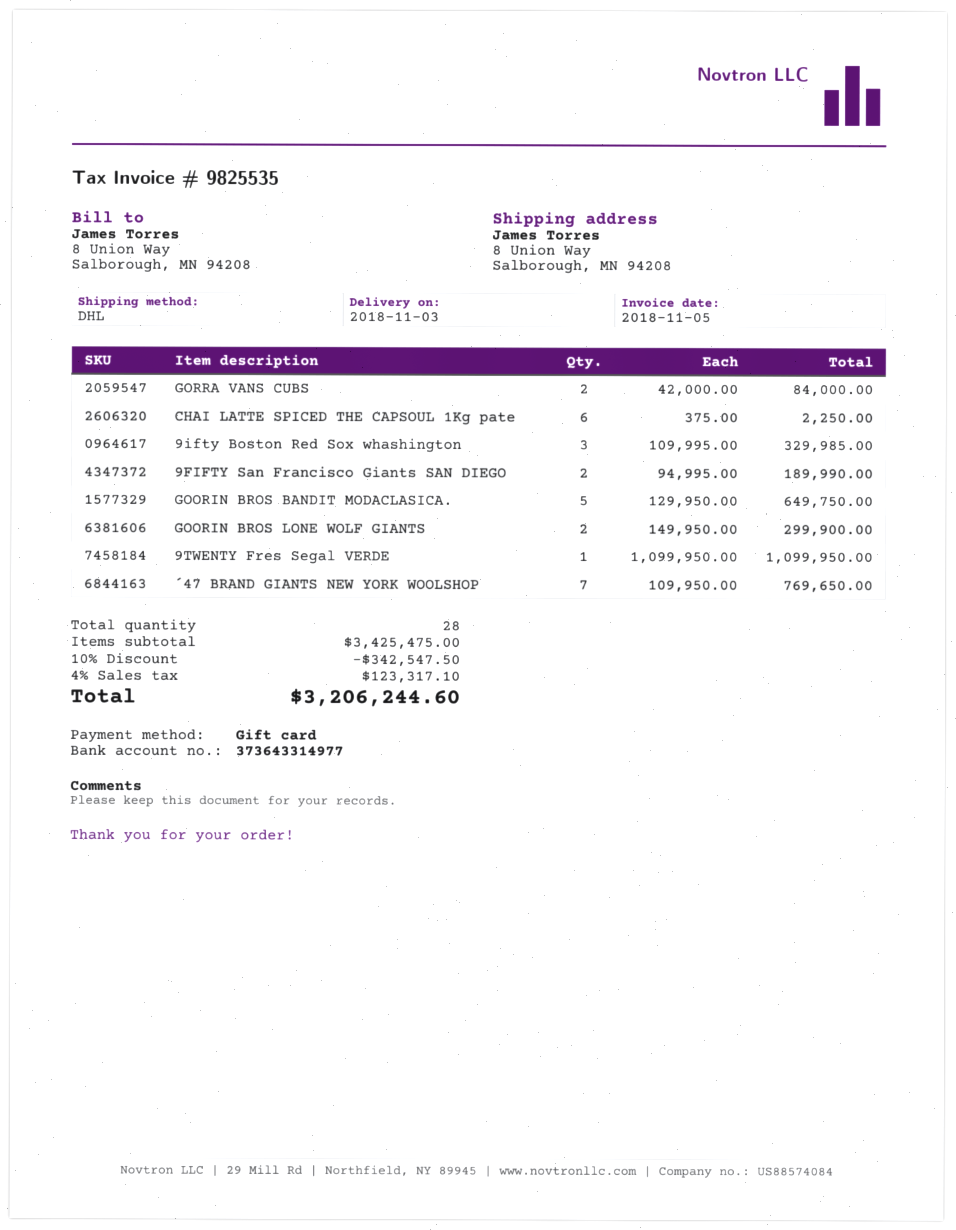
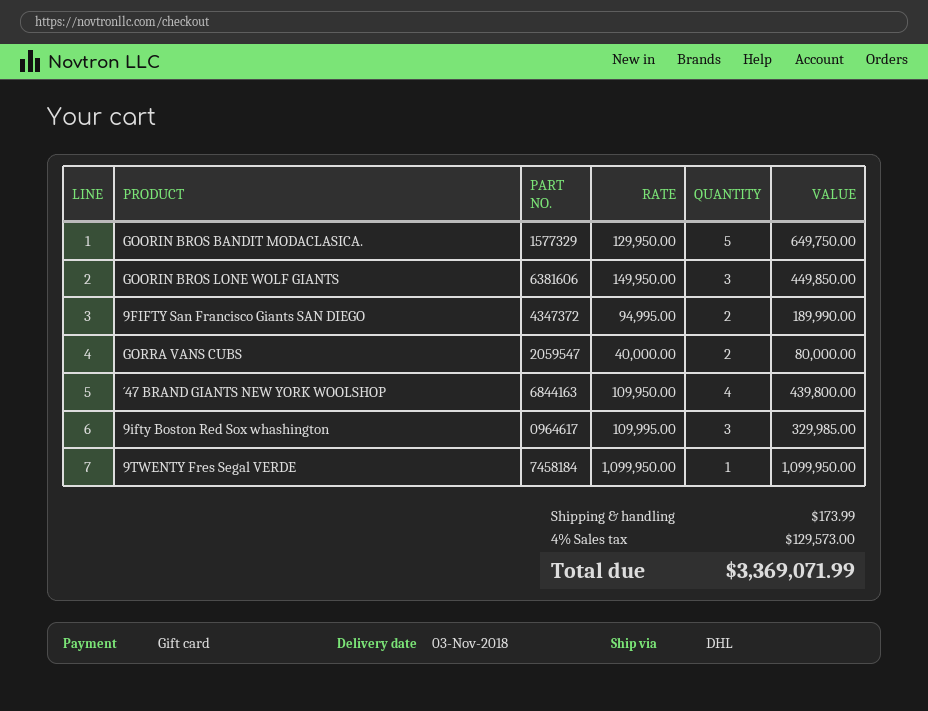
GORRA VANS CUBS: 2 x 42000.00 = 84000.00 -> 2 x 40000.00 = 80000.00
CHAI LATTE SPICED THE CAPSOUL 1Kg pate: 6 x 375.00 = 2250.00 -> none
GOORIN BROS LONE WOLF GIANTS: 2 x 149950.00 = 299900.00 -> 3 x 149950.00 = 449850.00
´47 BRAND GIANTS NEW YORK WOOLSHOP: 7 x 109950.00 = 769650.00 -> 4 x 109950.00 = 439800.00
discount: 10% = 342547.50 -> none
shipping: none -> 173.99
tax: 4% = 123317.10 -> 4% = 129573.00
total: 3206244.60 -> 3369071.99

